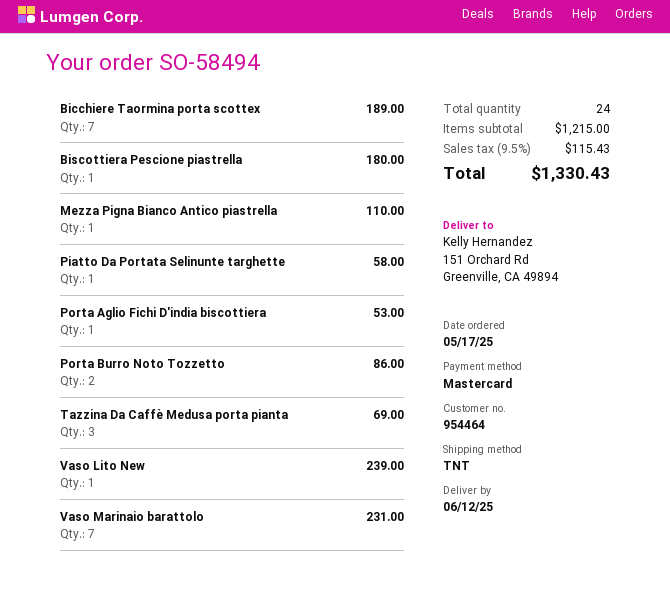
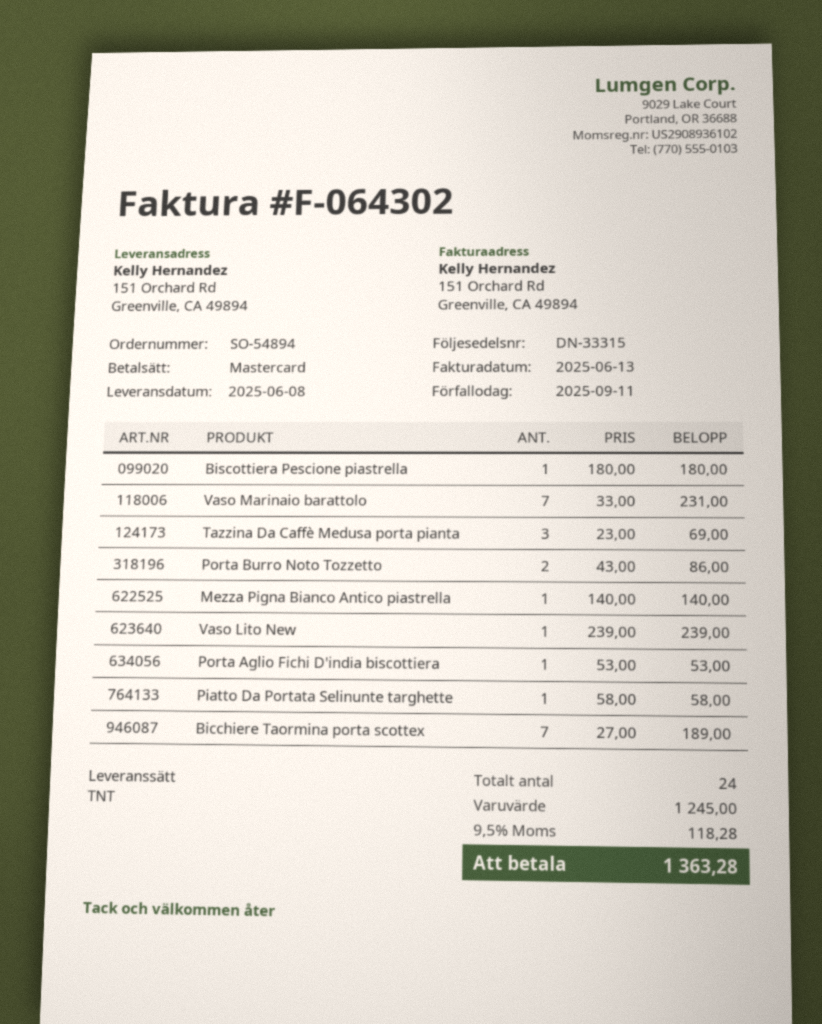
order number: SO-58494 -> SO-54894
delivery date: 2025-06-12 -> 2025-06-08
Mezza Pigna Bianco Antico piastrella: 1 for 110.00 -> 1 for 140.00
subtotal: 1215.00 -> 1245.00
tax: 9.5% = 115.43 -> 9.5% = 118.28
total: 1330.43 -> 1363.28

